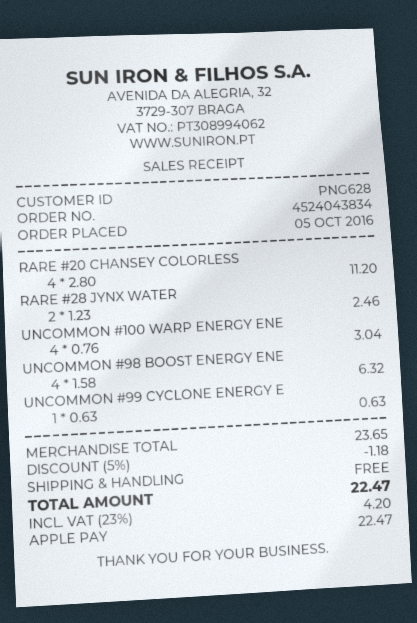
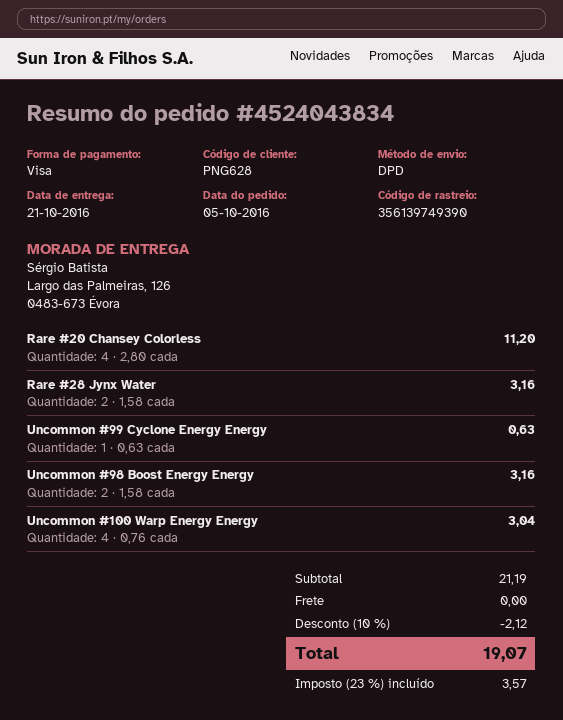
payment method: Apple Pay -> Visa
RARE #28 JYNX WATER: 2 x 1.23 = 2.46 -> 2 x 1.58 = 3.16
UNCOMMON #98 BOOST ENERGY ENE: 4 x 1.58 = 6.32 -> 2 x 1.58 = 3.16
subtotal: 23.65 -> 21.19
discount: 5% = 1.18 -> 10% = 2.12
tax: 23% = 4.20 -> 23% = 3.57
total: 22.47 -> 19.07

